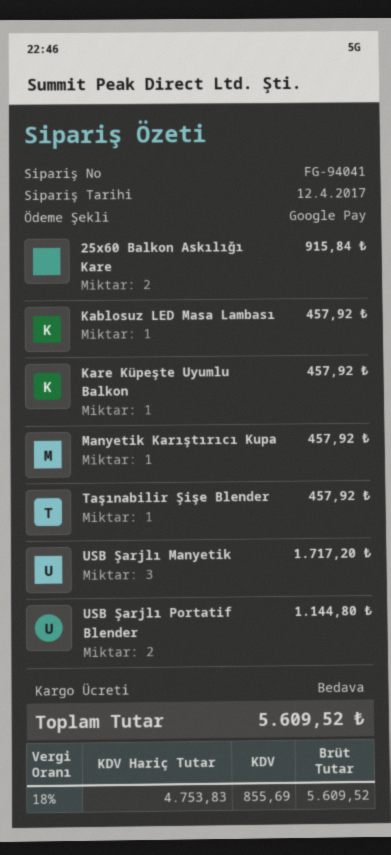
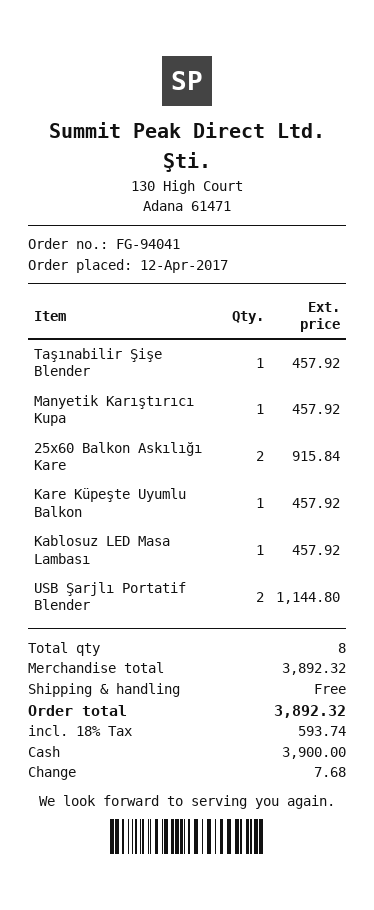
payment method: Google Pay -> cash
USB Şarjlı Manyetik: 3 for 1717.20 -> none
tax: 18% = 855.69 -> 18% = 593.74
total: 5609.52 -> 3892.32

